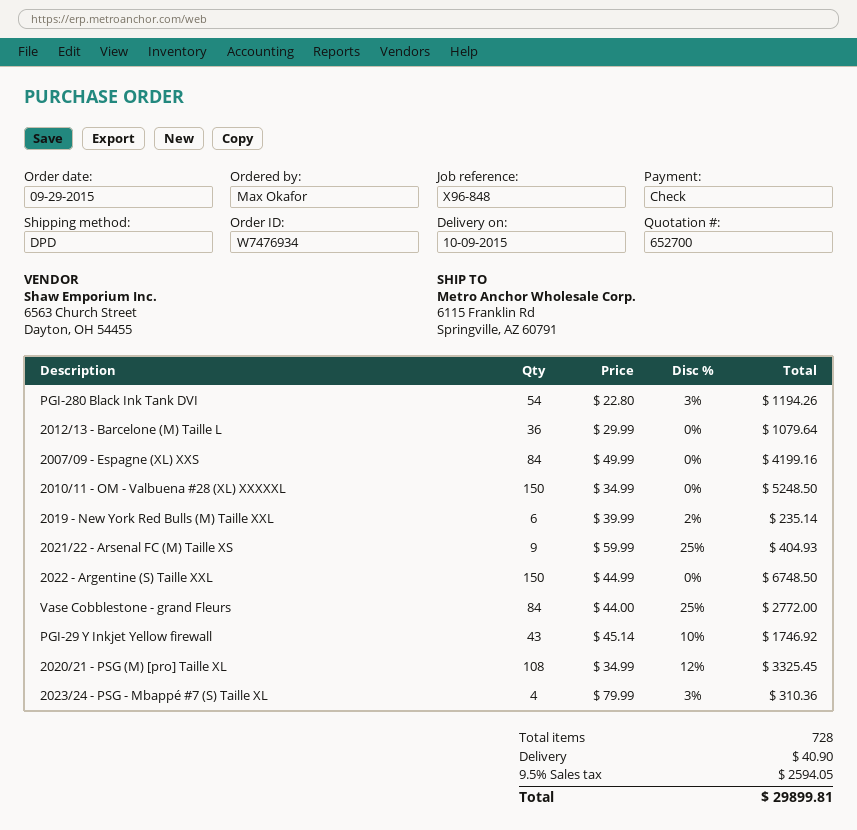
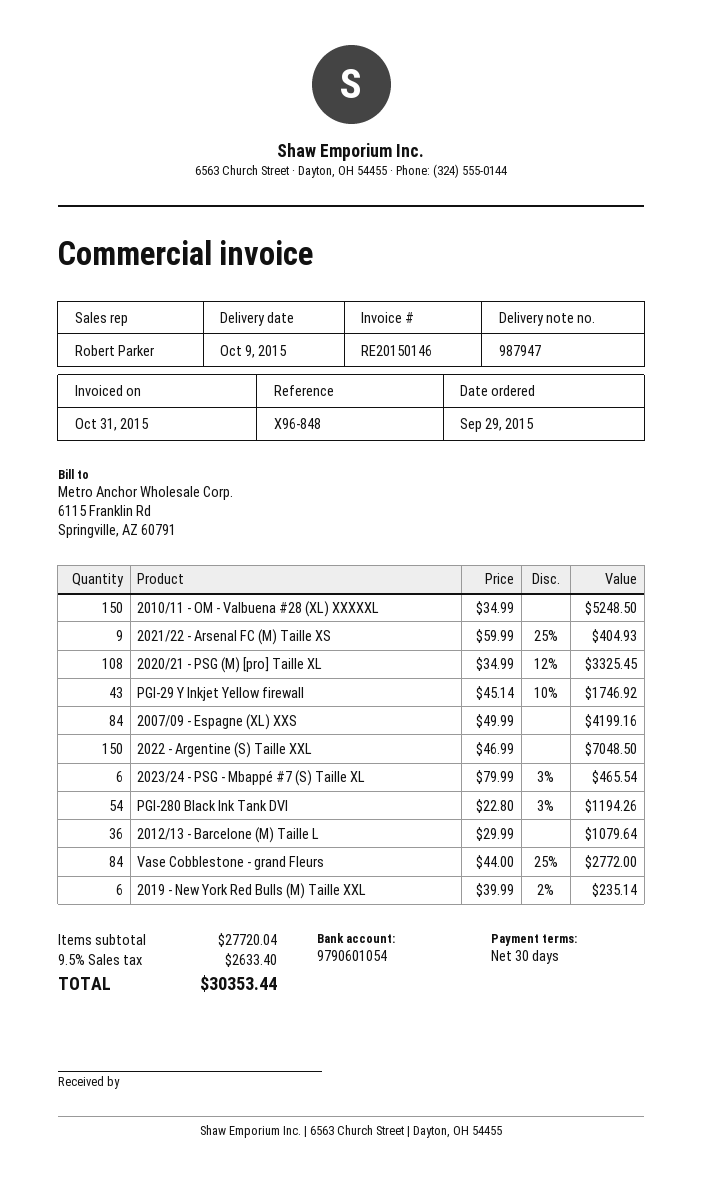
2022 - Argentine (S) Taille XXL: 150 x 44.99 = 6748.50 -> 150 x 46.99 = 7048.50
2023/24 - PSG - Mbappé #7 (S) Taille XL: 4 x 79.99 - 3% = 310.36 -> 6 x 79.99 - 3% = 465.54
shipping: 40.90 -> none
tax: 9.5% = 2594.05 -> 9.5% = 2633.40
total: 29899.81 -> 30353.44

